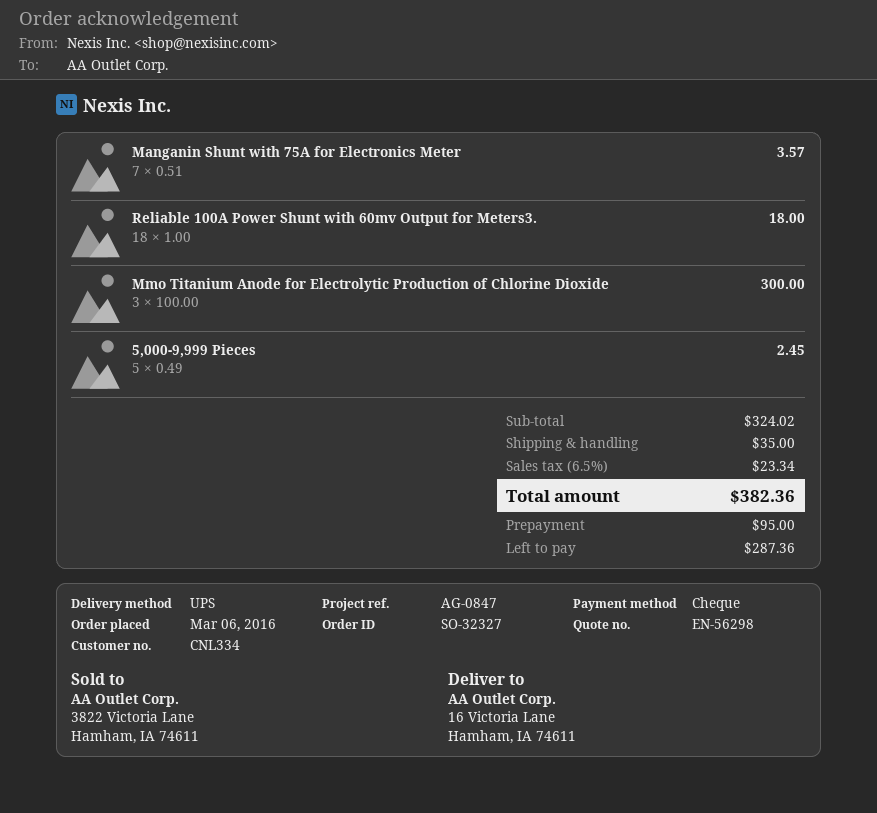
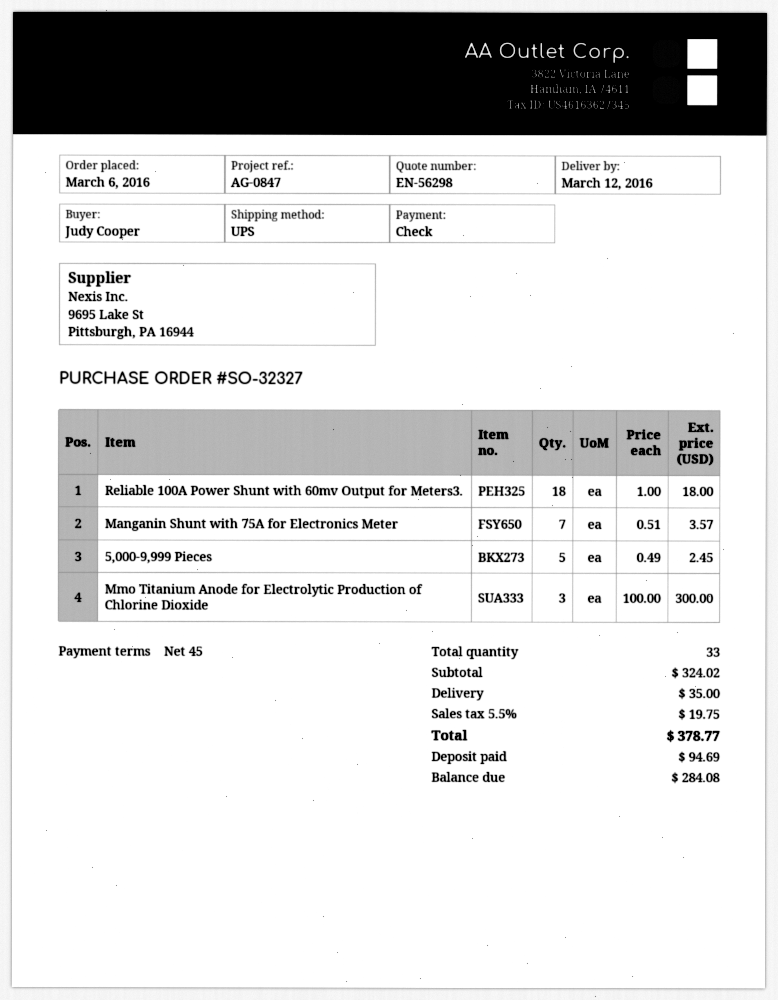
tax: 6.5% = 23.34 -> 5.5% = 19.75
total: 382.36 -> 378.77
deposit: 95.00 -> 94.69
balance: 287.36 -> 284.08

